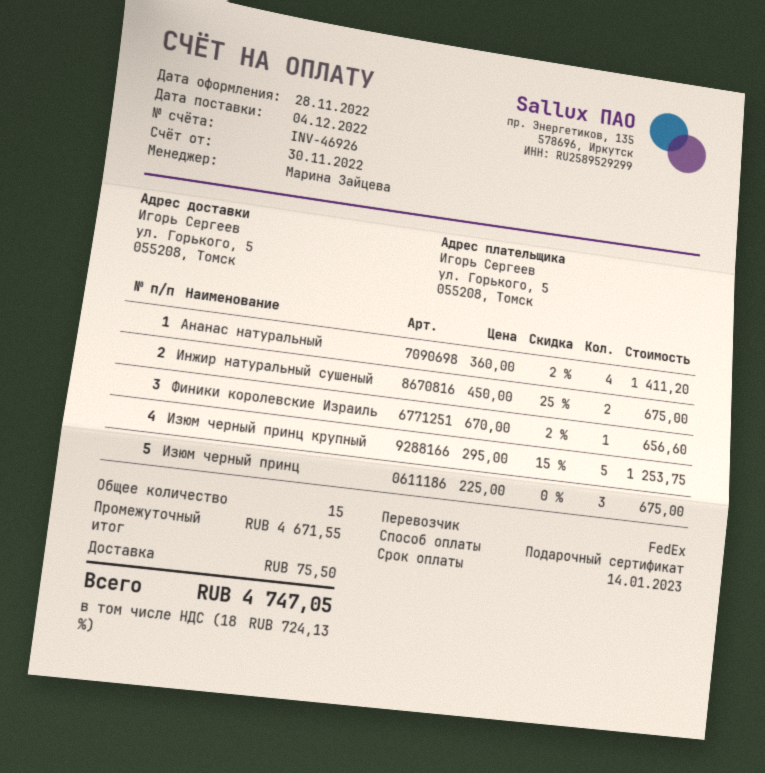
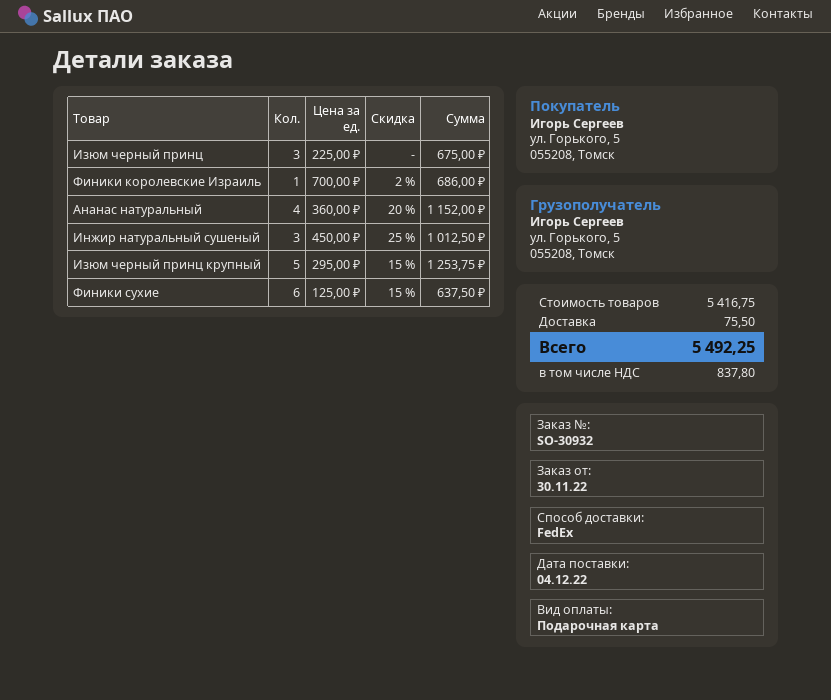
order date: 2022-11-28 -> 2022-11-30
Ананас натуральный: 4 x 360.00 - 2% = 1411.20 -> 4 x 360.00 - 20% = 1152.00
Инжир натуральный сушеный: 2 x 450.00 - 25% = 675.00 -> 3 x 450.00 - 25% = 1012.50
Финики королевские Израиль: 1 x 670.00 - 2% = 656.60 -> 1 x 700.00 - 2% = 686.00
Финики сухие: none -> 6 x 125.00 - 15% = 637.50
subtotal: 4671.55 -> 5416.75
tax: 724.13 -> 837.80
total: 4747.05 -> 5492.25

